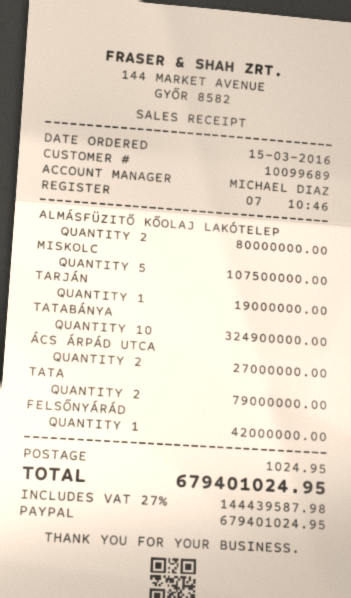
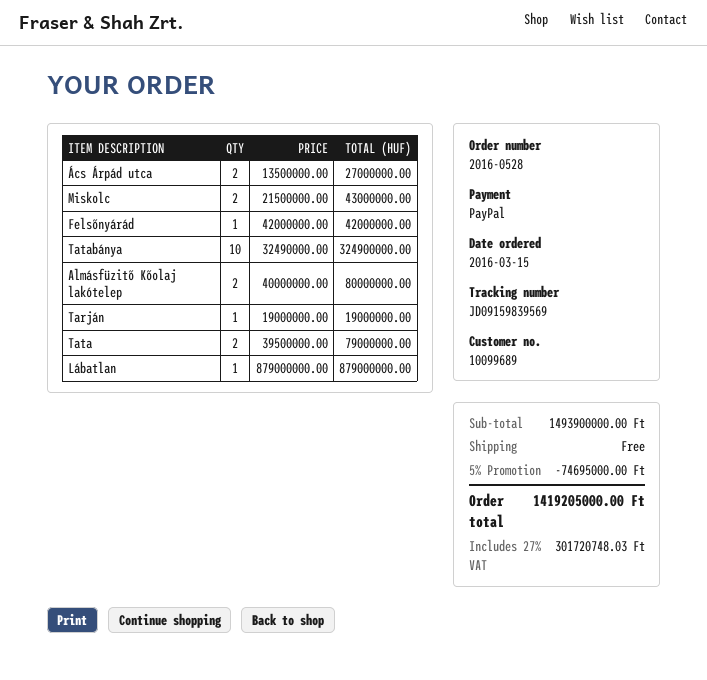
MISKOLC: 5 for 107500000.00 -> 2 for 43000000.00
Lábatlan: none -> 1 for 879000000.00
discount: none -> 5% = 74695000.00
shipping: 1024.95 -> 0.00
tax: 27% = 144439587.98 -> 27% = 301720748.03
total: 679401024.95 -> 1419205000.00

